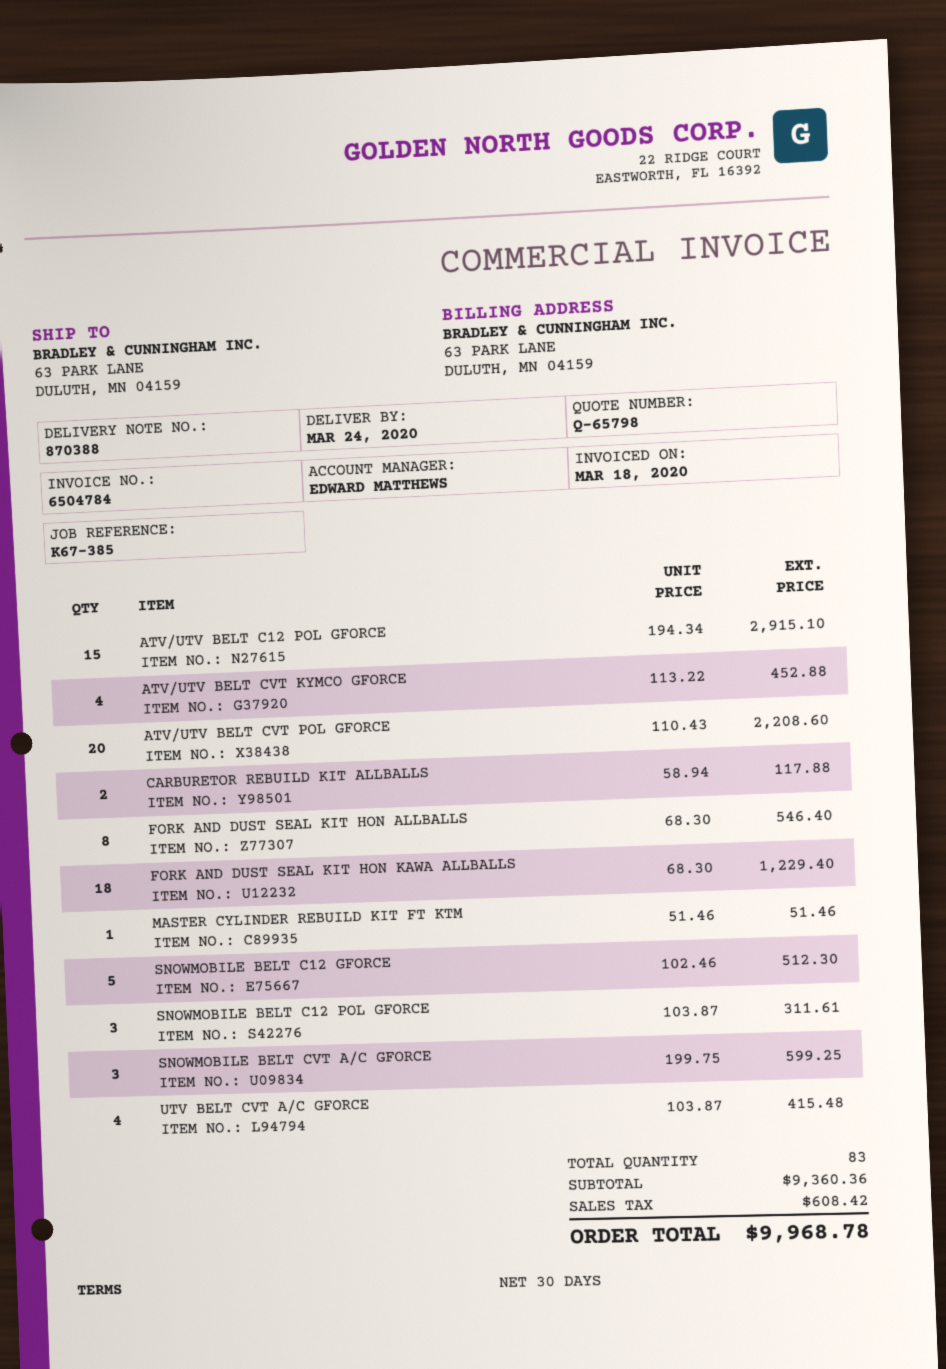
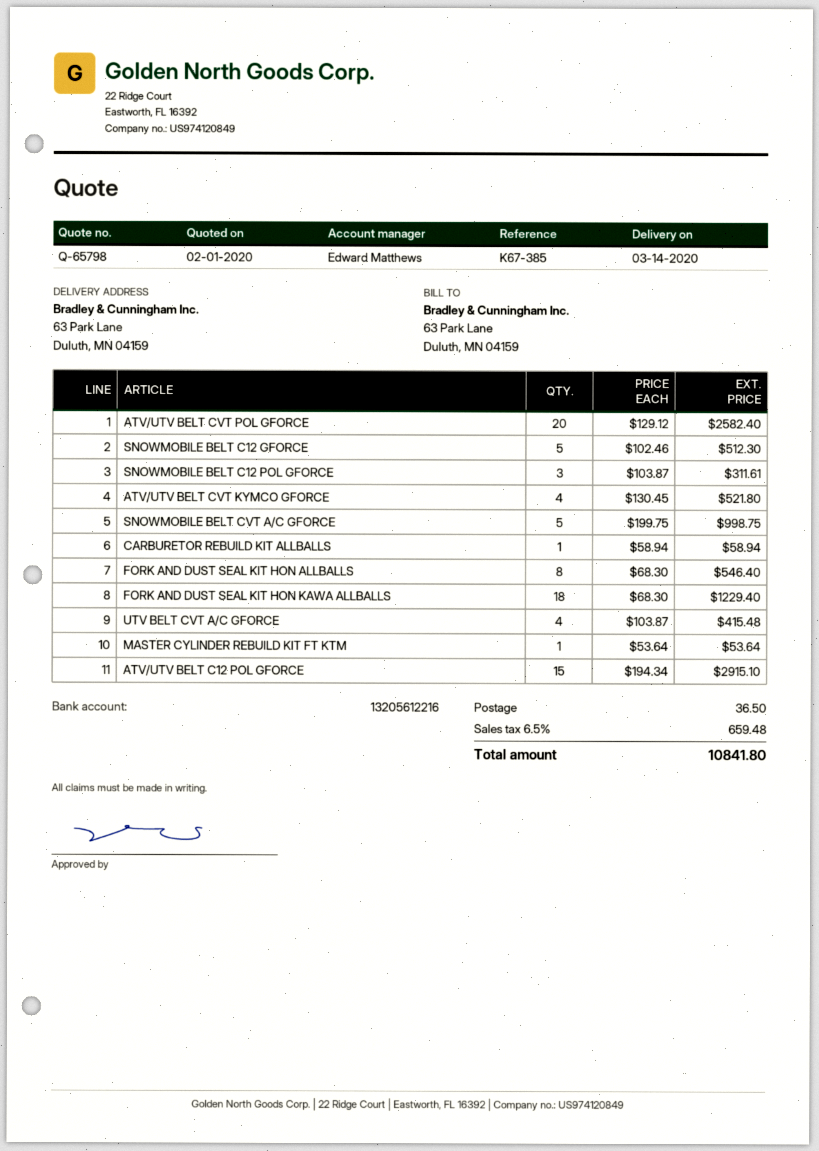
delivery date: 2020-03-24 -> 2020-03-14
ATV/UTV BELT CVT KYMCO GFORCE: 4 x 113.22 = 452.88 -> 4 x 130.45 = 521.80
ATV/UTV BELT CVT POL GFORCE: 20 x 110.43 = 2208.60 -> 20 x 129.12 = 2582.40
CARBURETOR REBUILD KIT ALLBALLS: 2 x 58.94 = 117.88 -> 1 x 58.94 = 58.94
MASTER CYLINDER REBUILD KIT FT KTM: 1 x 51.46 = 51.46 -> 1 x 53.64 = 53.64
SNOWMOBILE BELT CVT A/C GFORCE: 3 x 199.75 = 599.25 -> 5 x 199.75 = 998.75
shipping: none -> 36.50
tax: 608.42 -> 659.48
total: 9968.78 -> 10841.80

